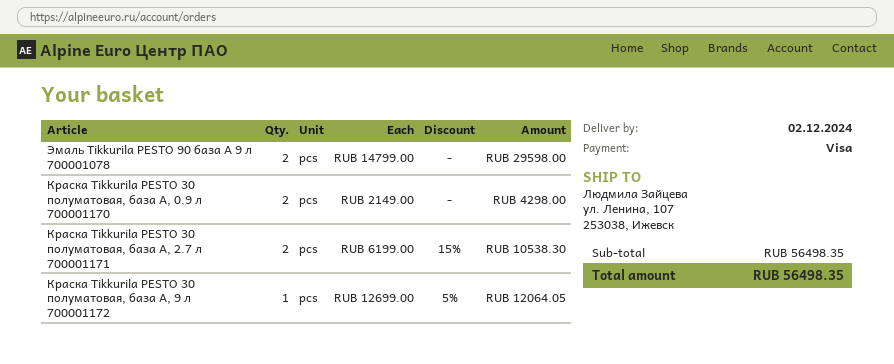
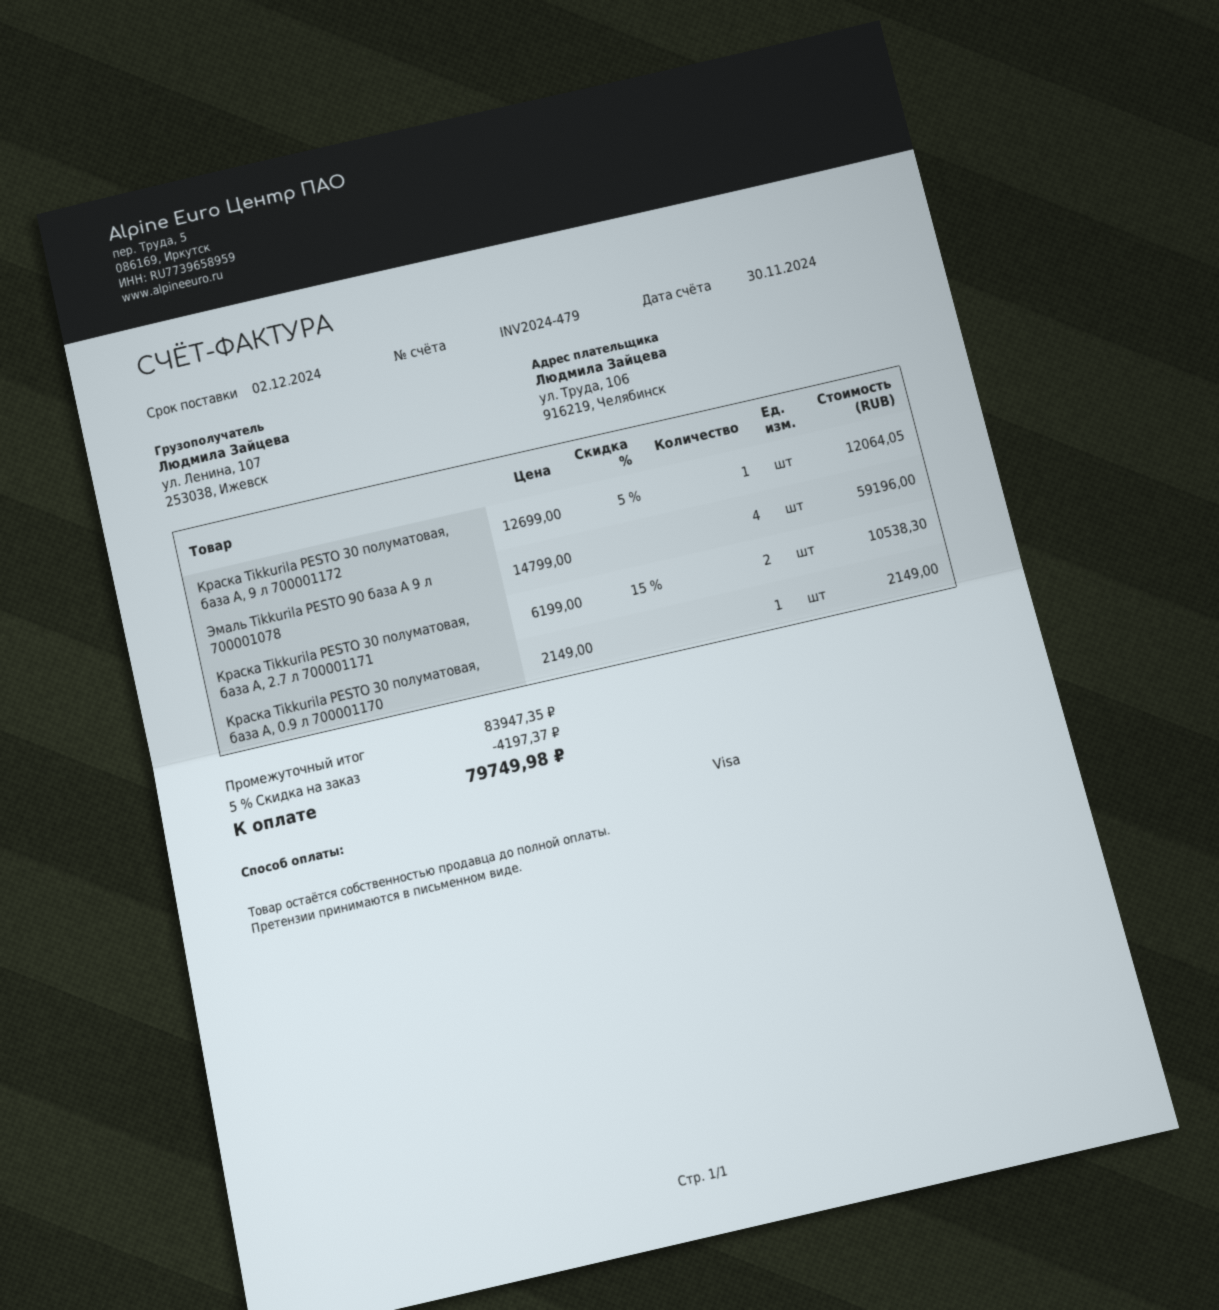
Эмаль Tikkurila PESTO 90 база A 9 л 700001078: 2 x 14799.00 = 29598.00 -> 4 x 14799.00 = 59196.00
Краска Tikkurila PESTO 30 полуматовая, база A, 0.9 л 700001170: 2 x 2149.00 = 4298.00 -> 1 x 2149.00 = 2149.00
subtotal: 56498.35 -> 83947.35
discount: none -> 5% = 4197.37
total: 56498.35 -> 79749.98

